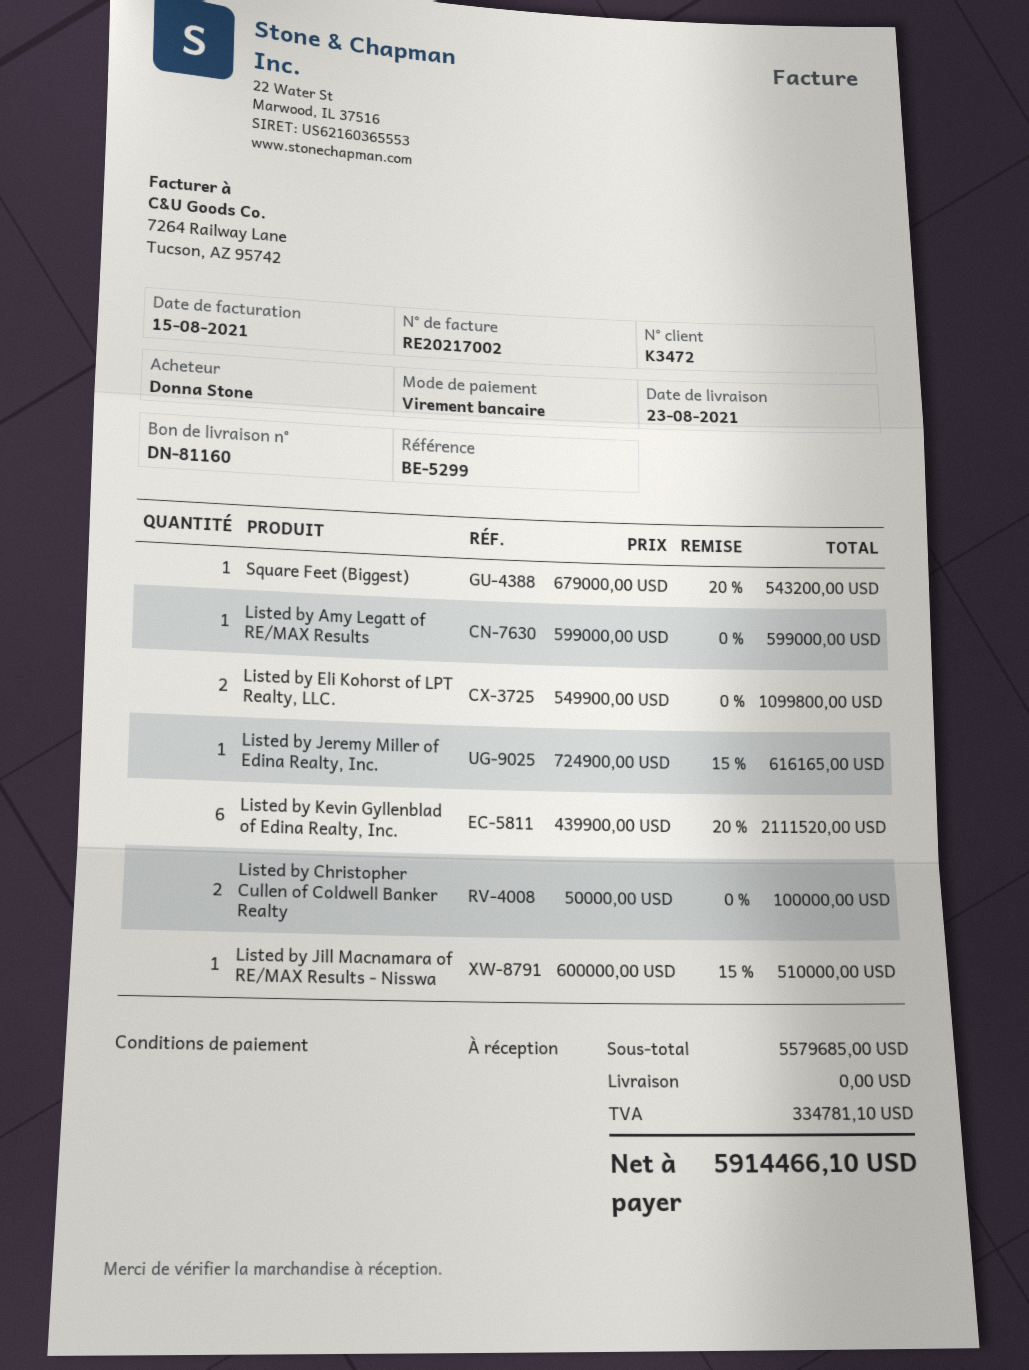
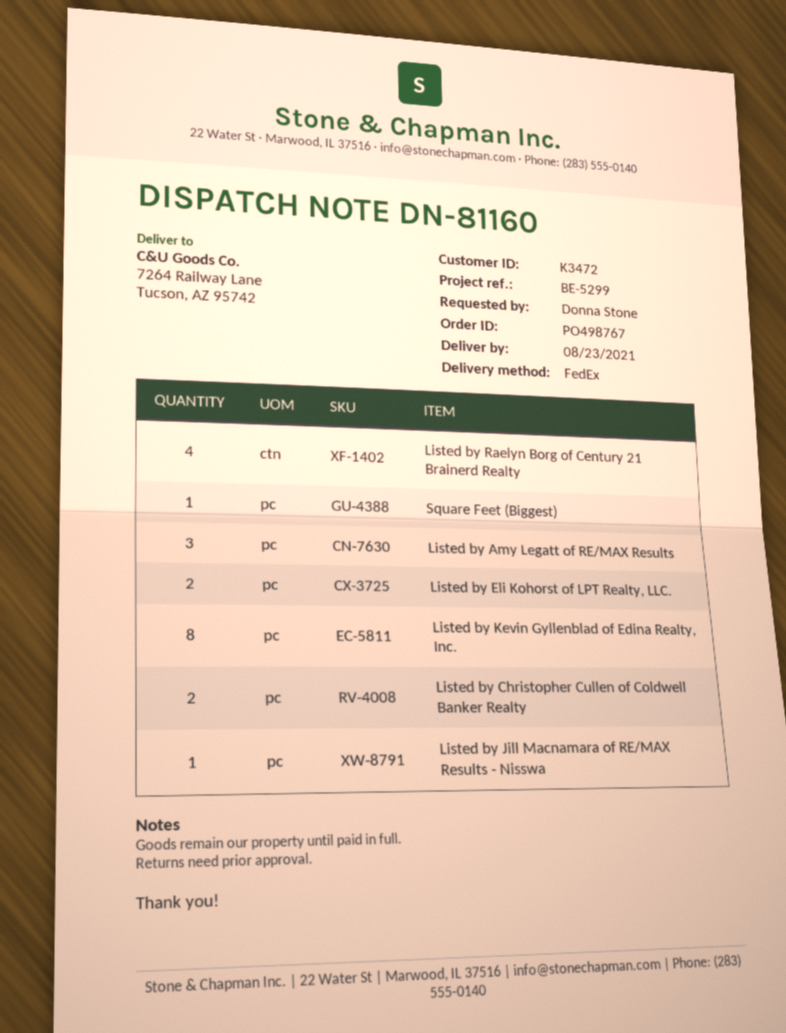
Listed by Amy Legatt of RE/MAX Results: 1 -> 3
Listed by Jeremy Miller of Edina Realty, Inc.: 1 -> none
Listed by Kevin Gyllenblad of Edina Realty, Inc.: 6 -> 8
Listed by Raelyn Borg of Century 21 Brainerd Realty: none -> 4

